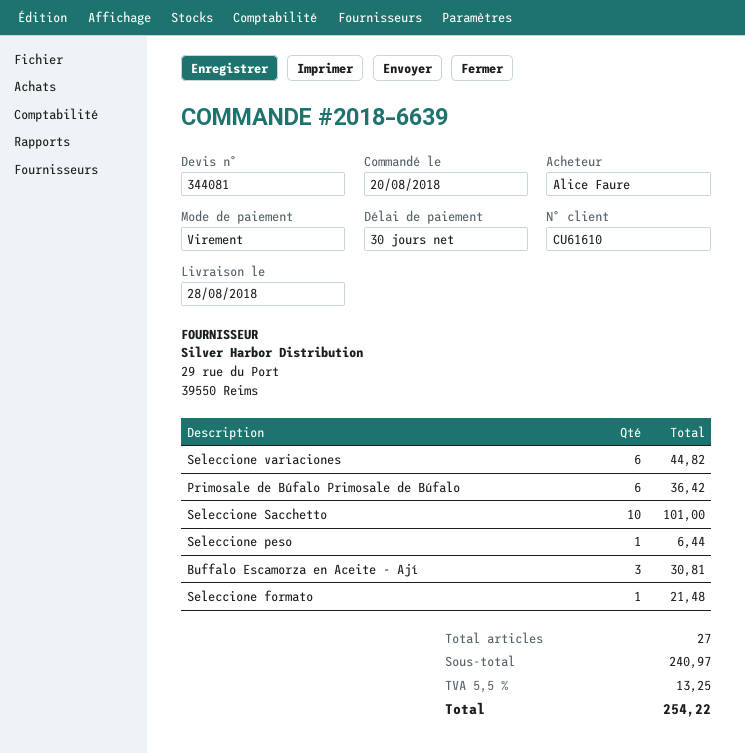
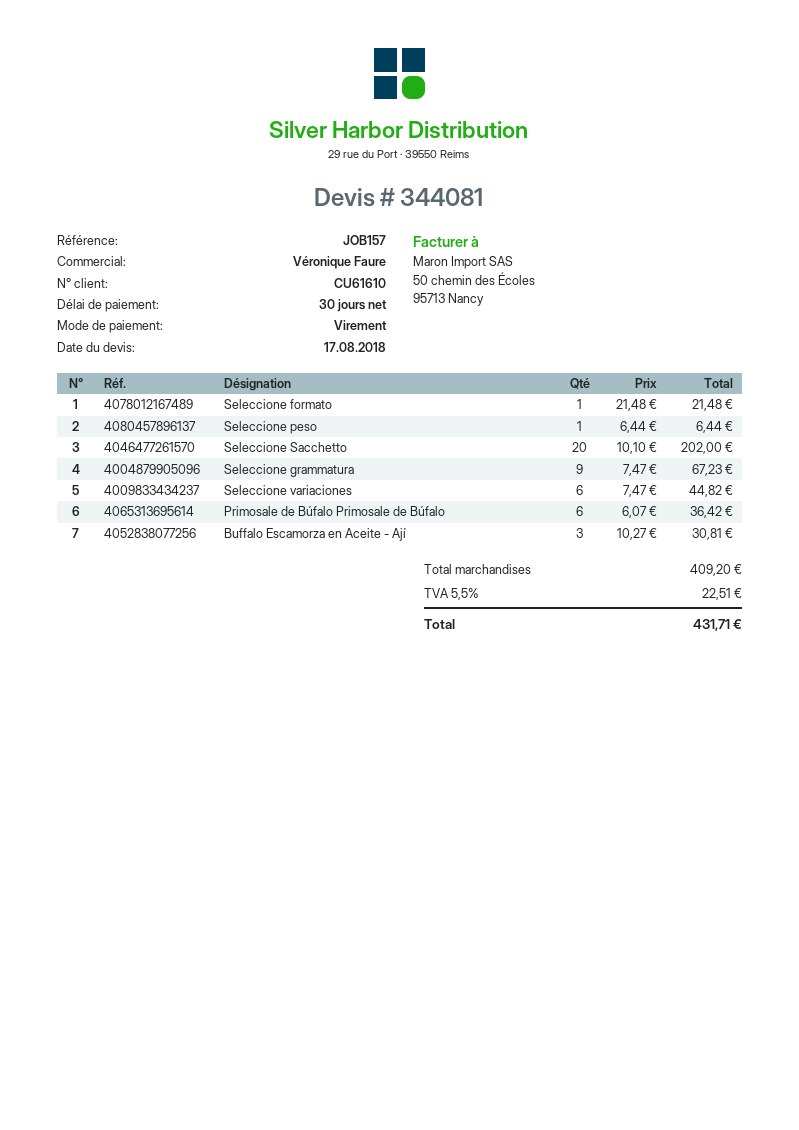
Seleccione Sacchetto: 10 for 101.00 -> 20 for 202.00
Seleccione grammatura: none -> 9 for 67.23
subtotal: 240.97 -> 409.20
tax: 5.5% = 13.25 -> 5.5% = 22.51
total: 254.22 -> 431.71

